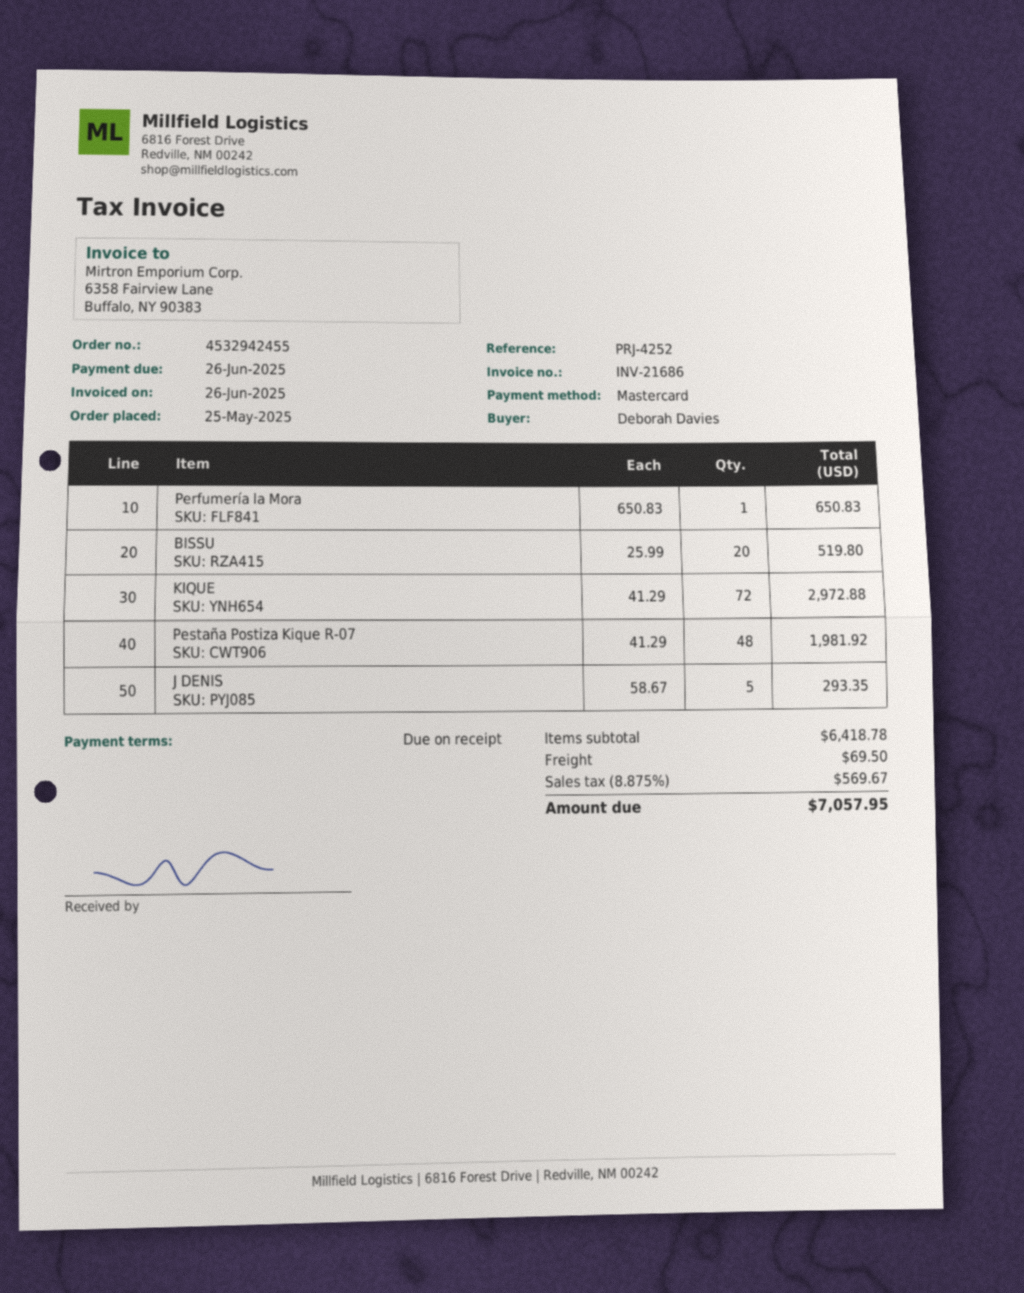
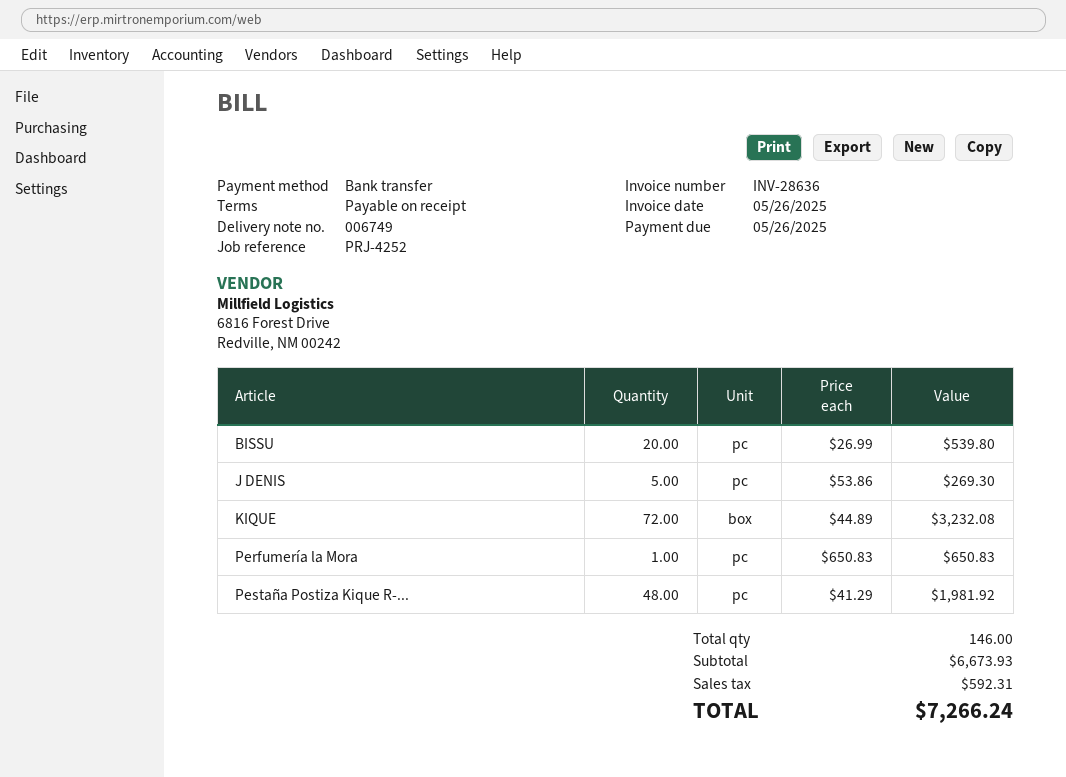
invoice number: INV-21686 -> INV-28636
invoice date: 2025-06-26 -> 2025-05-26
due date: 2025-06-26 -> 2025-05-26
payment method: Mastercard -> bank transfer
BISSU: 20 x 25.99 = 519.80 -> 20 x 26.99 = 539.80
KIQUE: 72 x 41.29 = 2972.88 -> 72 x 44.89 = 3232.08
J DENIS: 5 x 58.67 = 293.35 -> 5 x 53.86 = 269.30
subtotal: 6418.78 -> 6673.93
shipping: 69.50 -> none
tax: 569.67 -> 592.31
total: 7057.95 -> 7266.24

